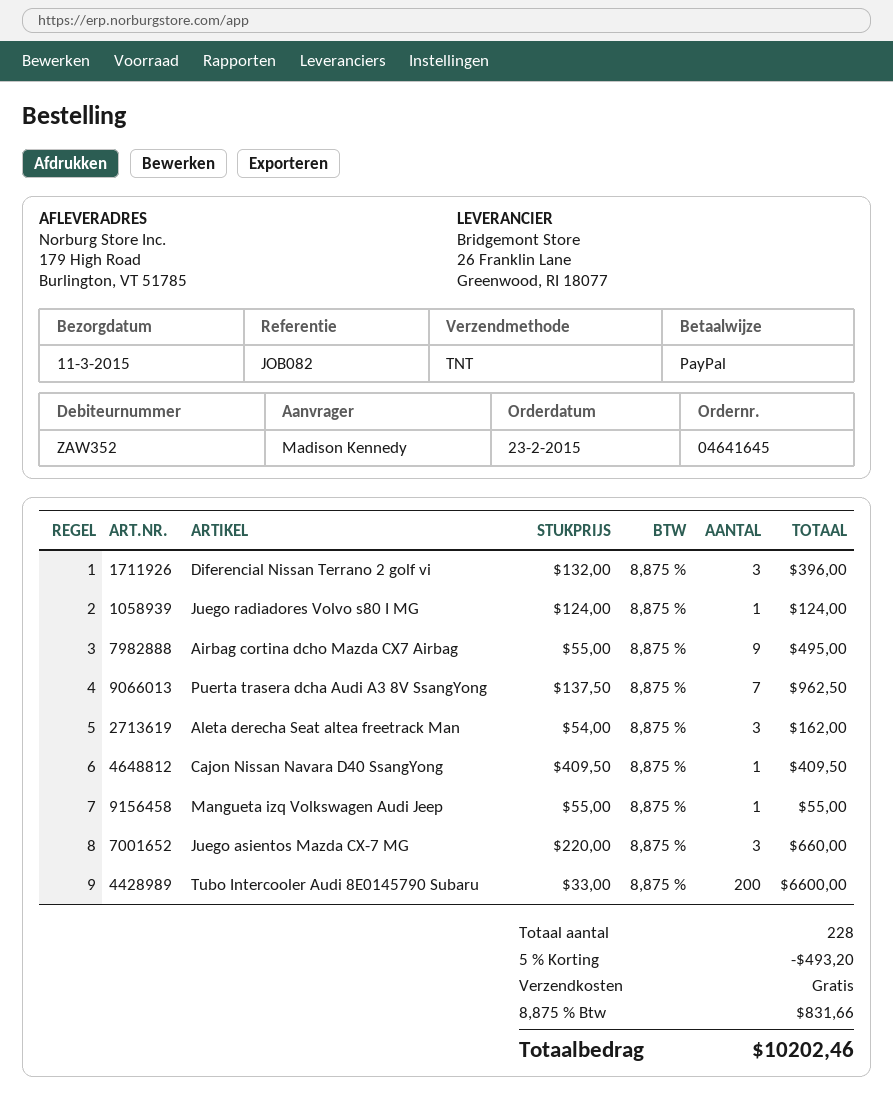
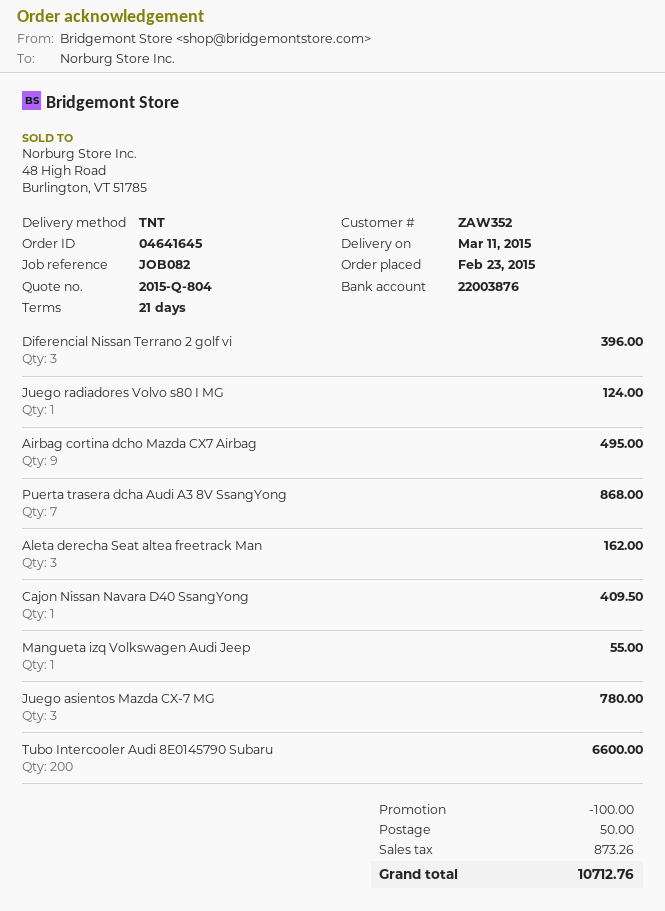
Puerta trasera dcha Audi A3 8V SsangYong: 7 for 962.50 -> 7 for 868.00
Juego asientos Mazda CX-7 MG: 3 for 660.00 -> 3 for 780.00
discount: 493.20 -> 100.00
shipping: 0.00 -> 50.00
tax: 831.66 -> 873.26
total: 10202.46 -> 10712.76

